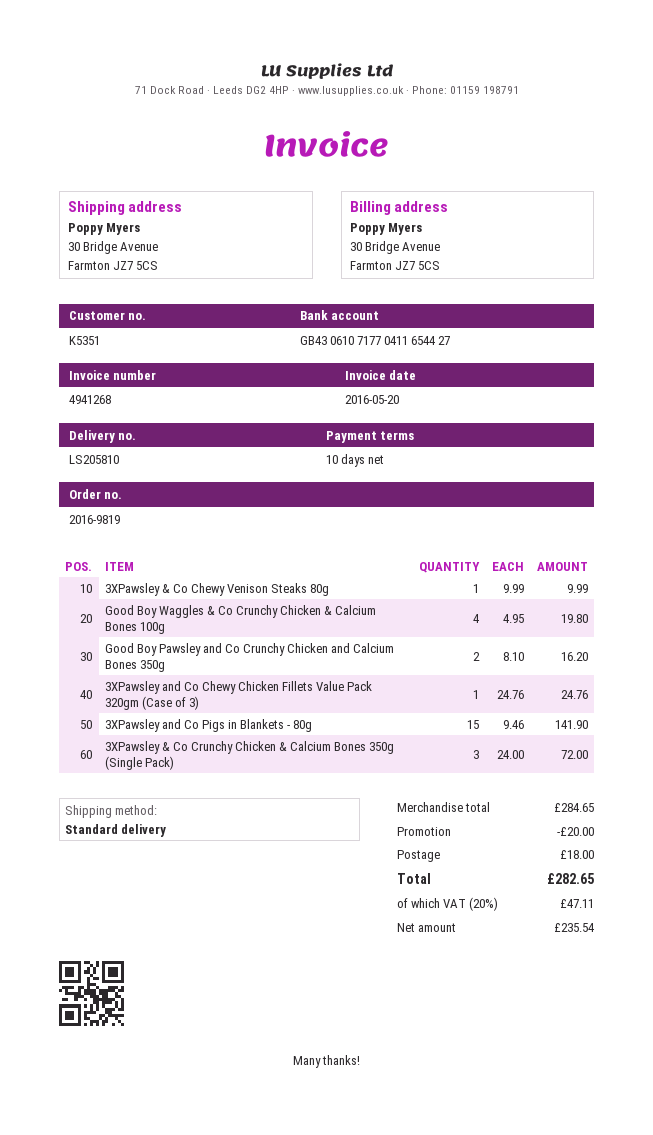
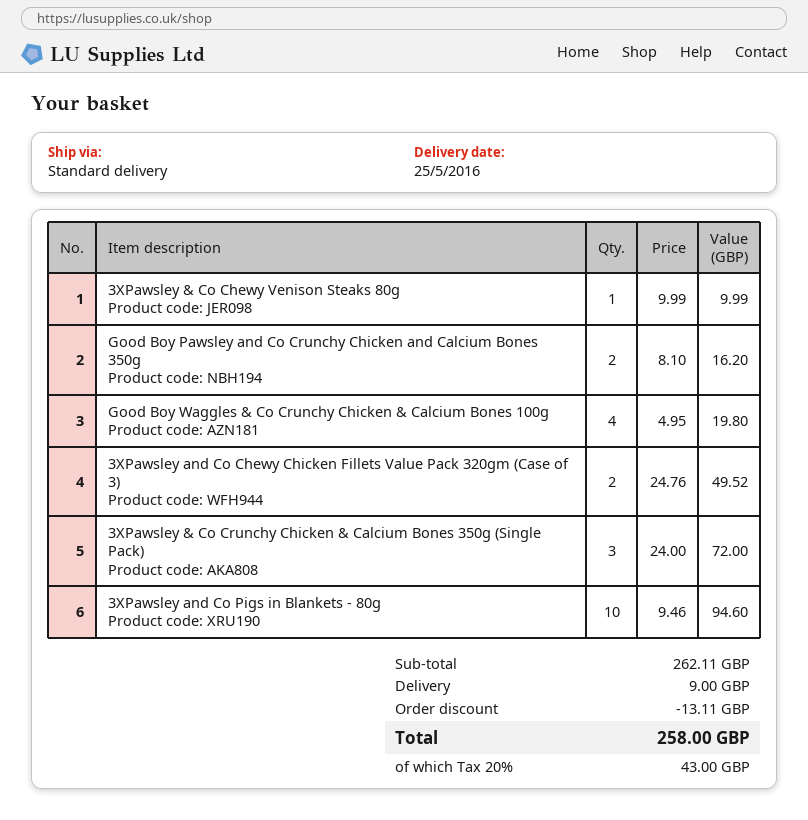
3XPawsley and Co Chewy Chicken Fillets Value Pack 320gm (Case of 3): 1 x 24.76 = 24.76 -> 2 x 24.76 = 49.52
3XPawsley and Co Pigs in Blankets - 80g: 15 x 9.46 = 141.90 -> 10 x 9.46 = 94.60
subtotal: 284.65 -> 262.11
discount: 20.00 -> 13.11
shipping: 18.00 -> 9.00
tax: 20% = 47.11 -> 20% = 43.00
total: 282.65 -> 258.00

